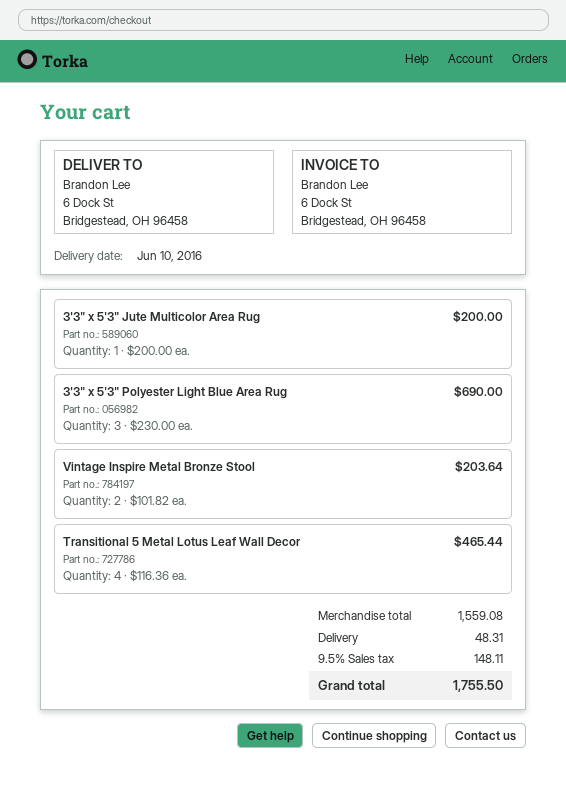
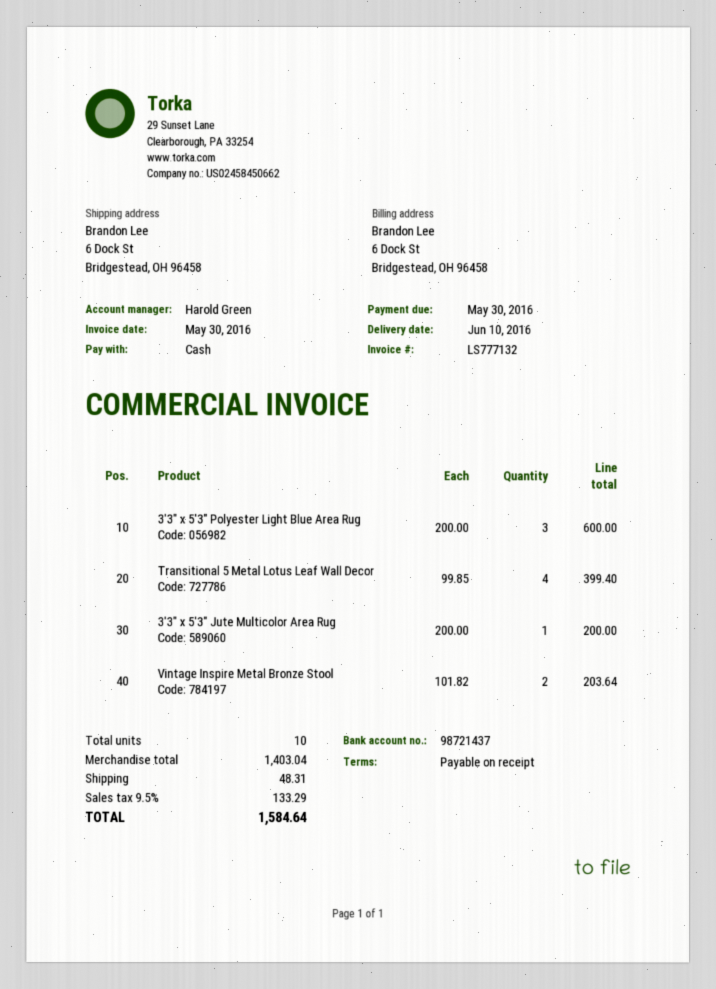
3'3" x 5'3" Polyester Light Blue Area Rug: 3 x 230.00 = 690.00 -> 3 x 200.00 = 600.00
Transitional 5 Metal Lotus Leaf Wall Decor: 4 x 116.36 = 465.44 -> 4 x 99.85 = 399.40
subtotal: 1559.08 -> 1403.04
tax: 9.5% = 148.11 -> 9.5% = 133.29
total: 1755.50 -> 1584.64

